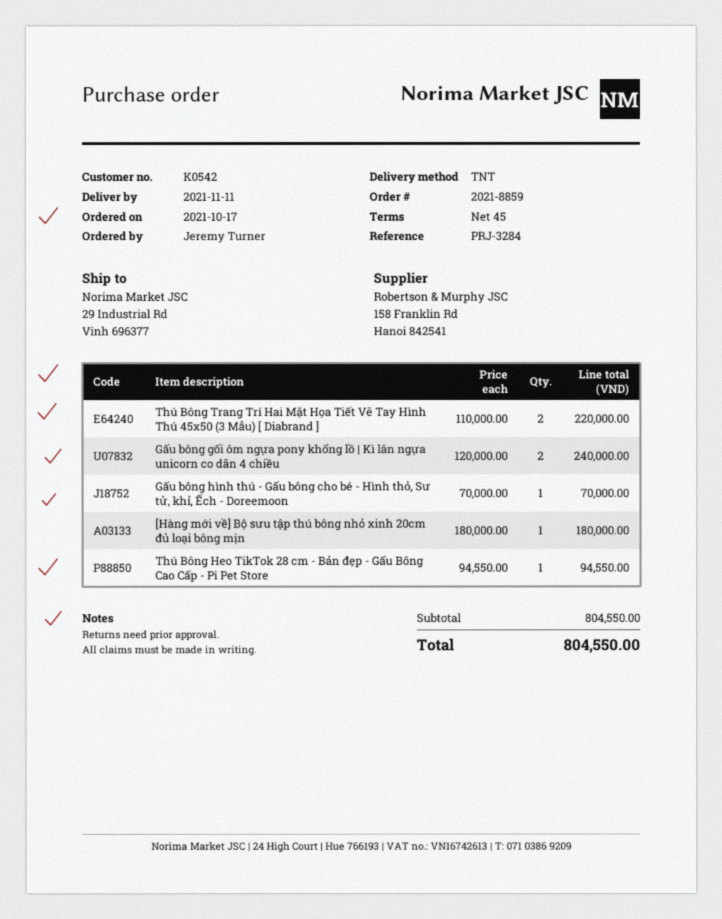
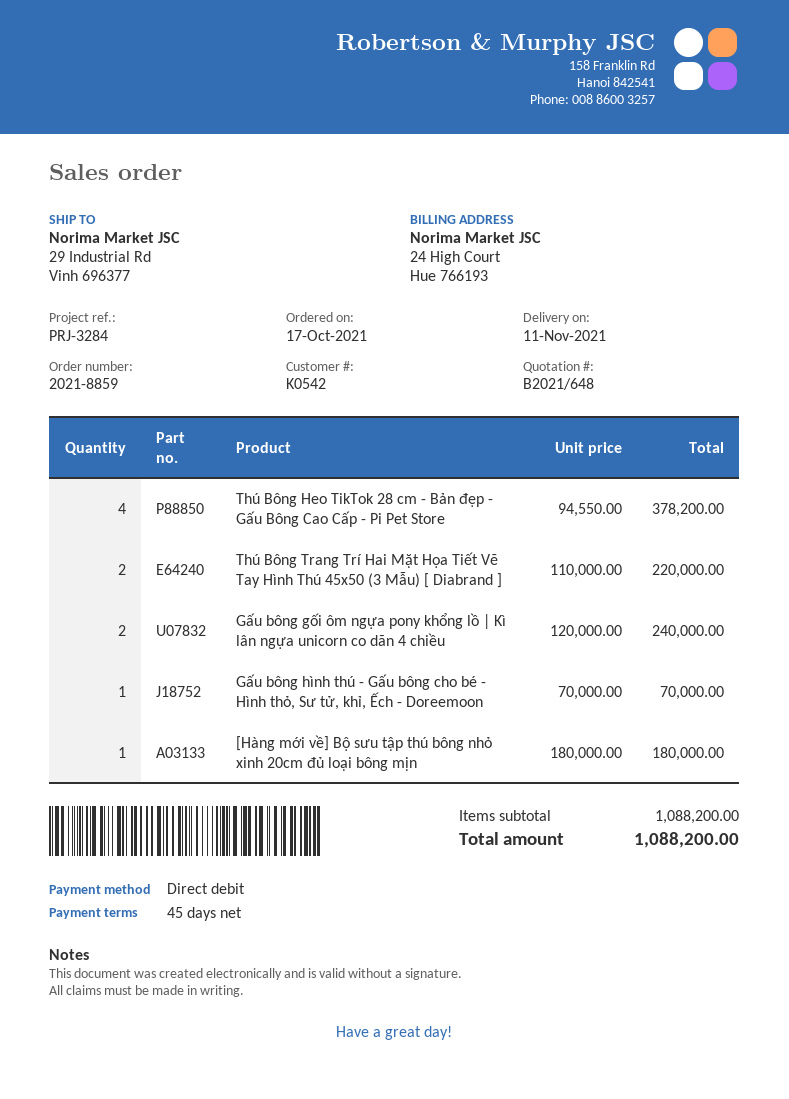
Thú Bông Heo TikTok 28 cm - Bản đẹp - Gấu Bông Cao Cấp - Pi Pet Store: 1 x 94550.00 = 94550.00 -> 4 x 94550.00 = 378200.00
subtotal: 804550.00 -> 1088200.00
total: 804550.00 -> 1088200.00

